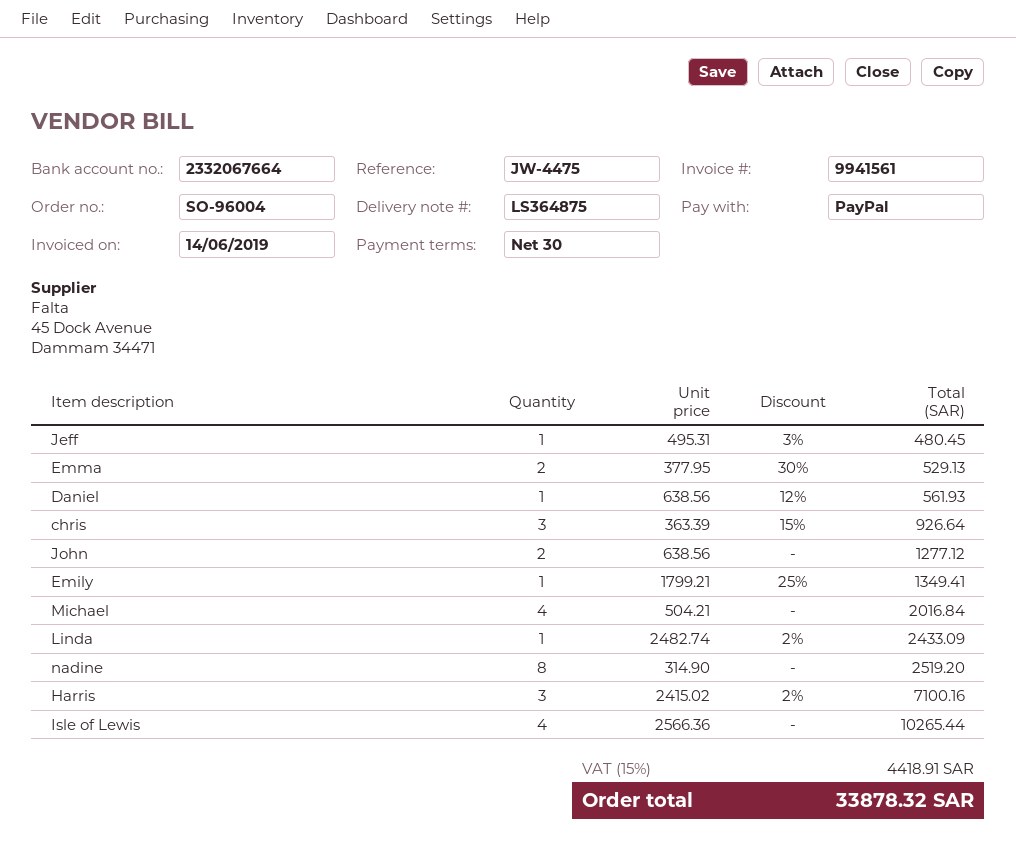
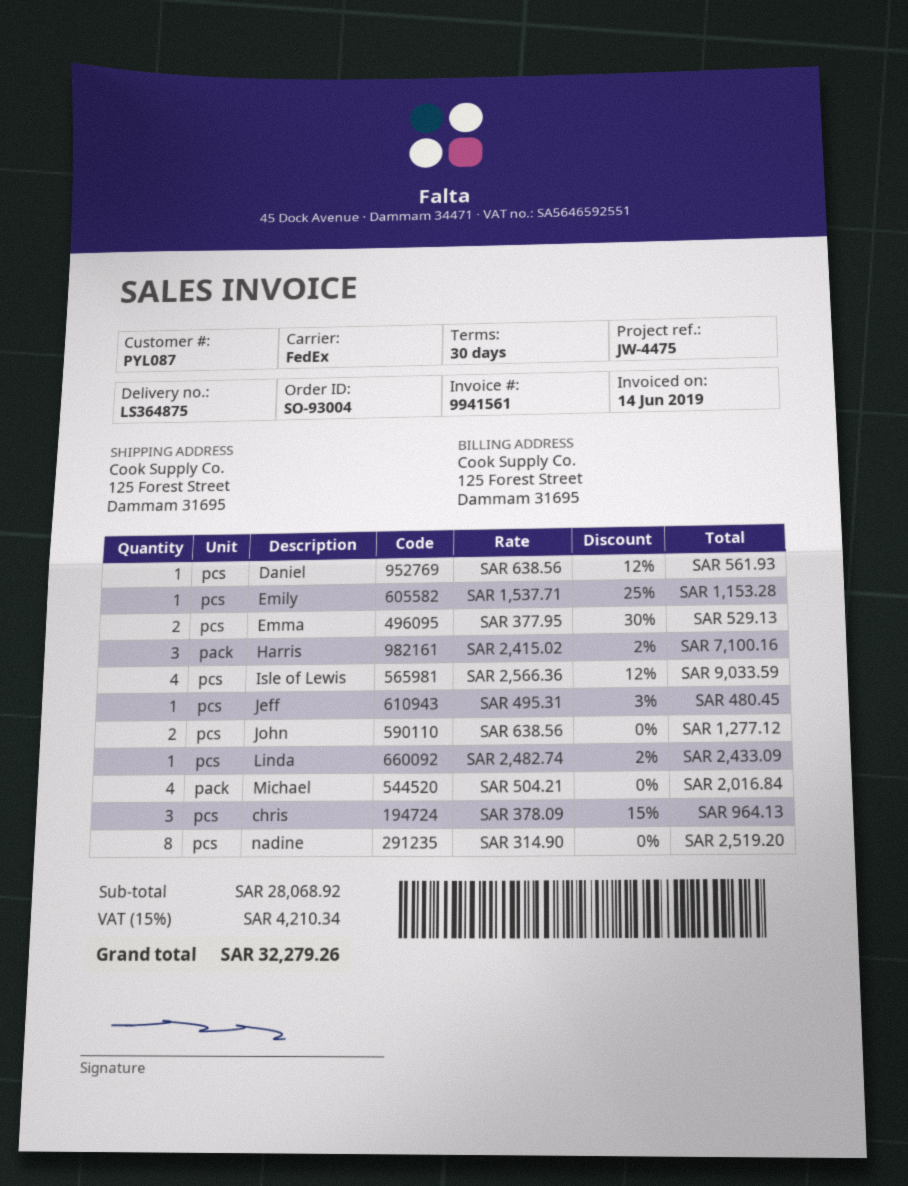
order number: SO-96004 -> SO-93004
chris: 3 x 363.39 - 15% = 926.64 -> 3 x 378.09 - 15% = 964.13
Emily: 1 x 1799.21 - 25% = 1349.41 -> 1 x 1537.71 - 25% = 1153.28
Isle of Lewis: 4 x 2566.36 = 10265.44 -> 4 x 2566.36 - 12% = 9033.59
tax: 15% = 4418.91 -> 15% = 4210.34
total: 33878.32 -> 32279.26

